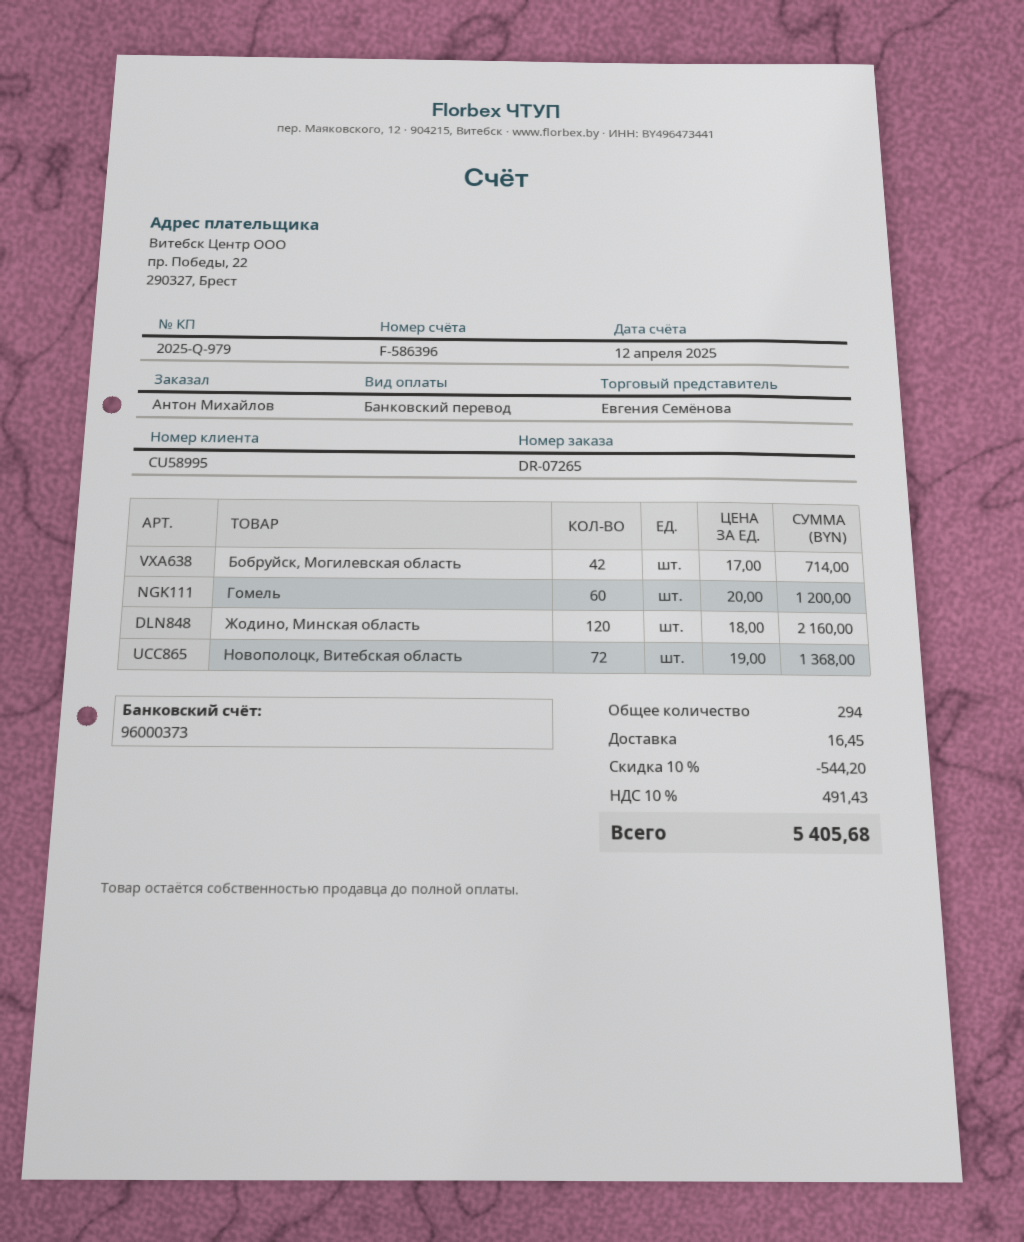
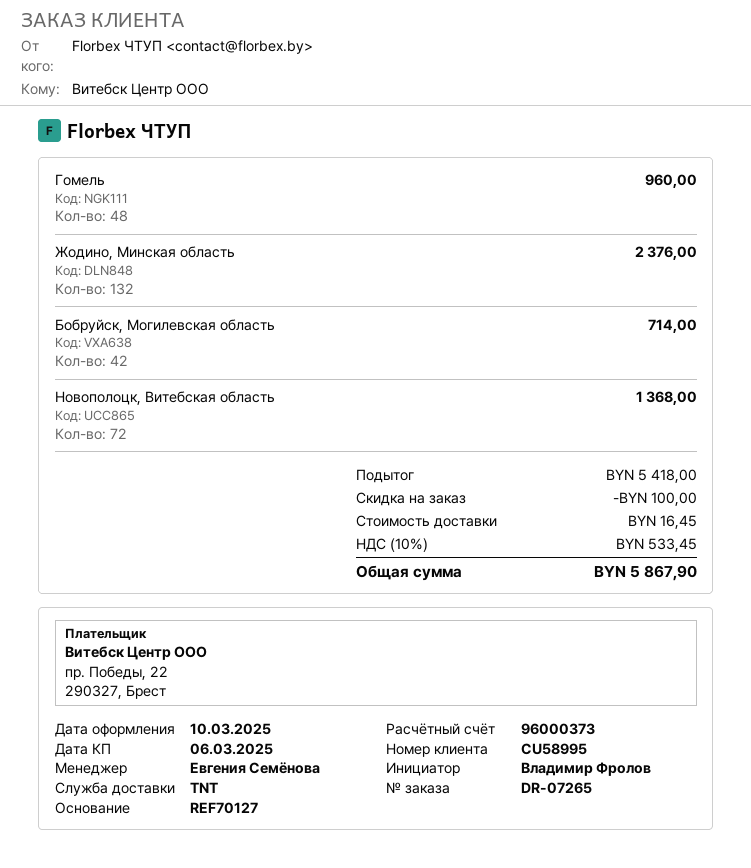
ordered by: Антон Михайлов -> Владимир Фролов
Гомель: 60 for 1200.00 -> 48 for 960.00
Жодино, Минская область: 120 for 2160.00 -> 132 for 2376.00
discount: 544.20 -> 100.00
tax: 10% = 491.43 -> 10% = 533.45
total: 5405.68 -> 5867.90

